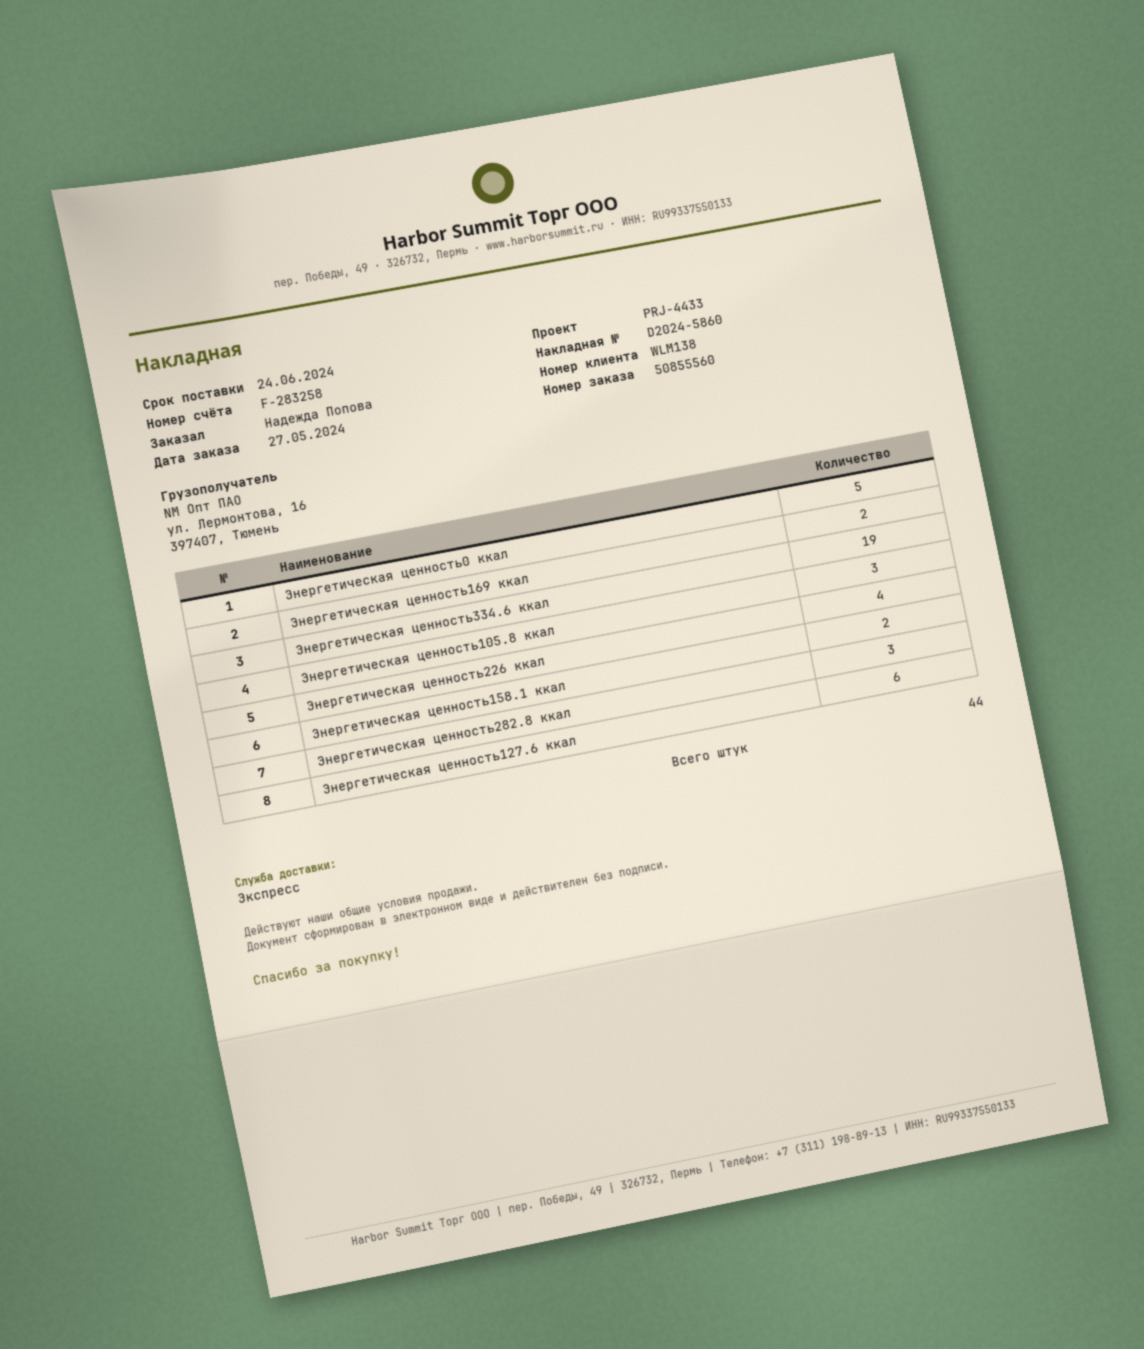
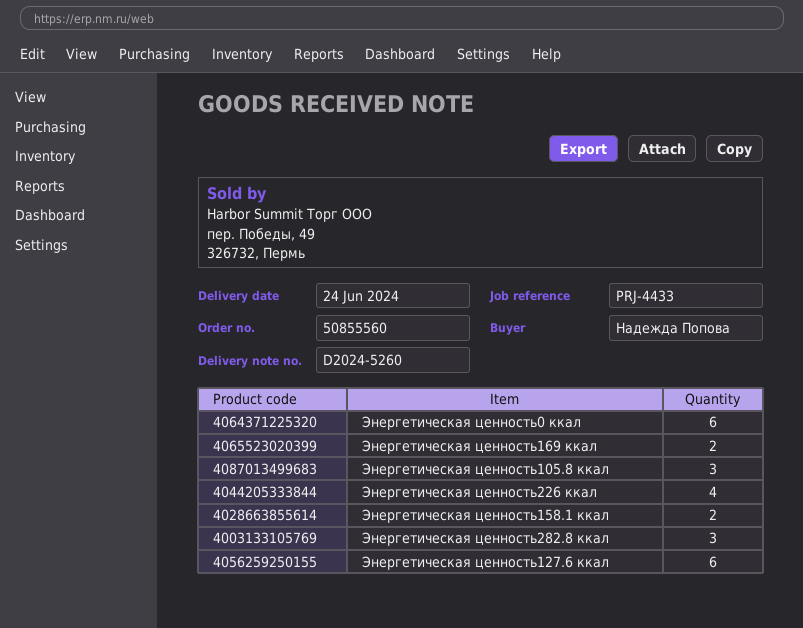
delivery note number: D2024-5860 -> D2024-5260
Энергетическая ценность0 ккал: 5 -> 6
Энергетическая ценность334.6 ккал: 19 -> none

